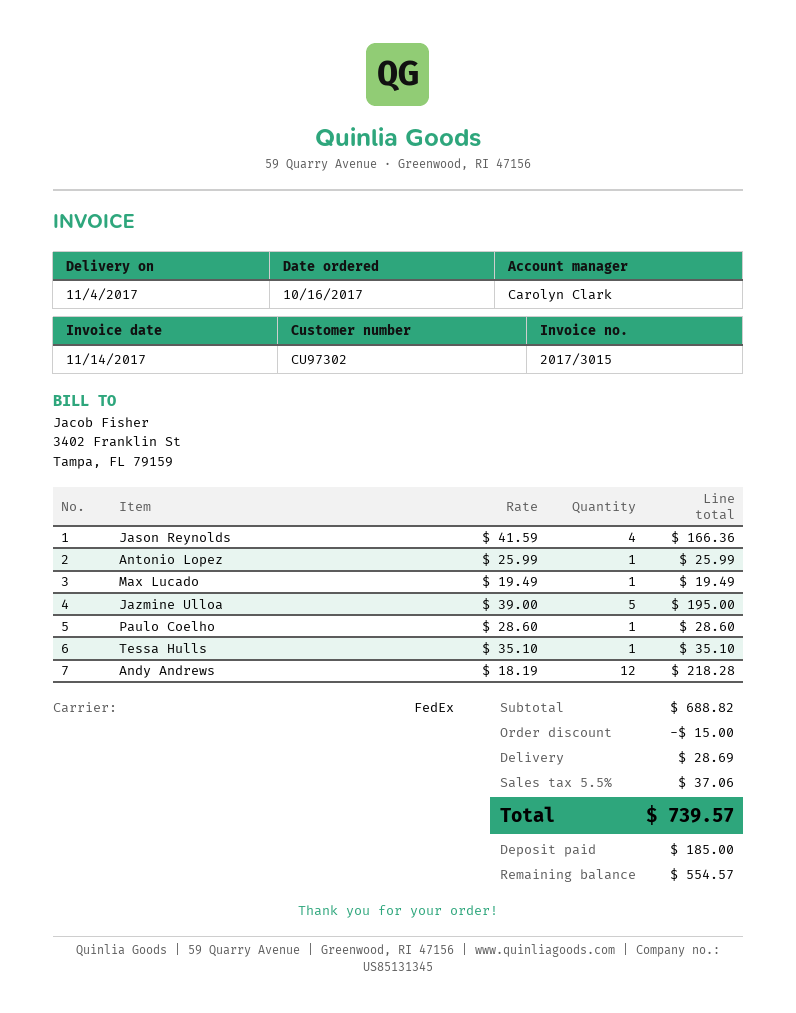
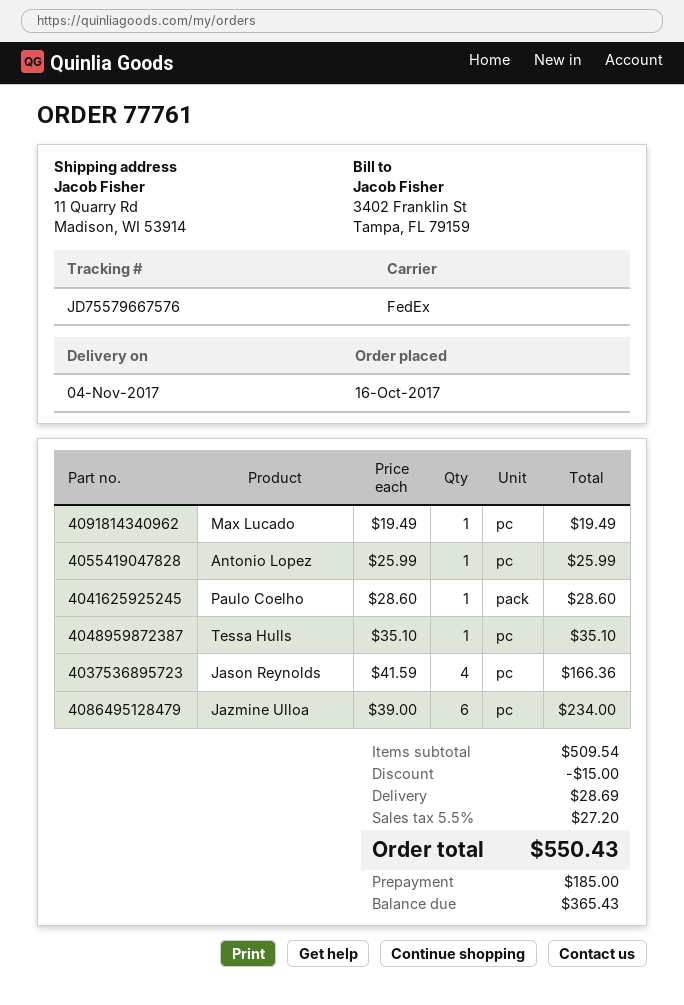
Jazmine Ulloa: 5 x 39.00 = 195.00 -> 6 x 39.00 = 234.00
Andy Andrews: 12 x 18.19 = 218.28 -> none
subtotal: 688.82 -> 509.54
tax: 5.5% = 37.06 -> 5.5% = 27.20
total: 739.57 -> 550.43
balance: 554.57 -> 365.43

